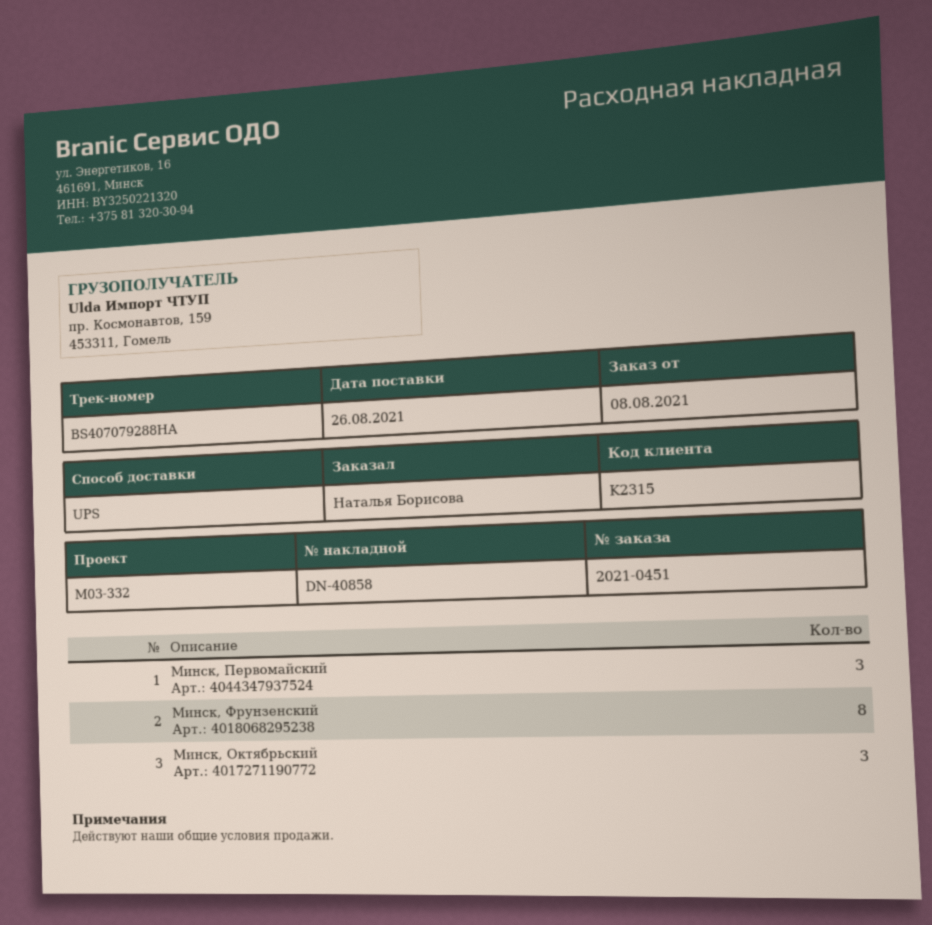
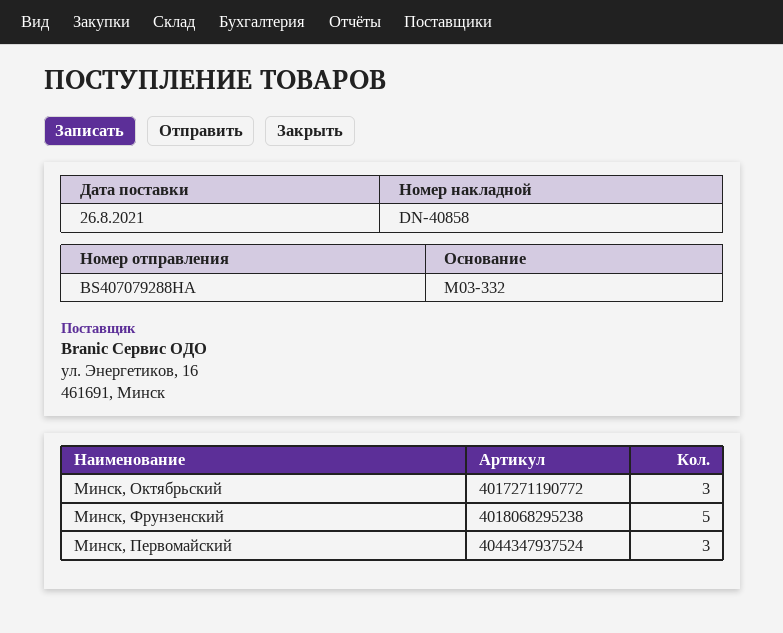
Минск, Фрунзенский: 8 -> 5

